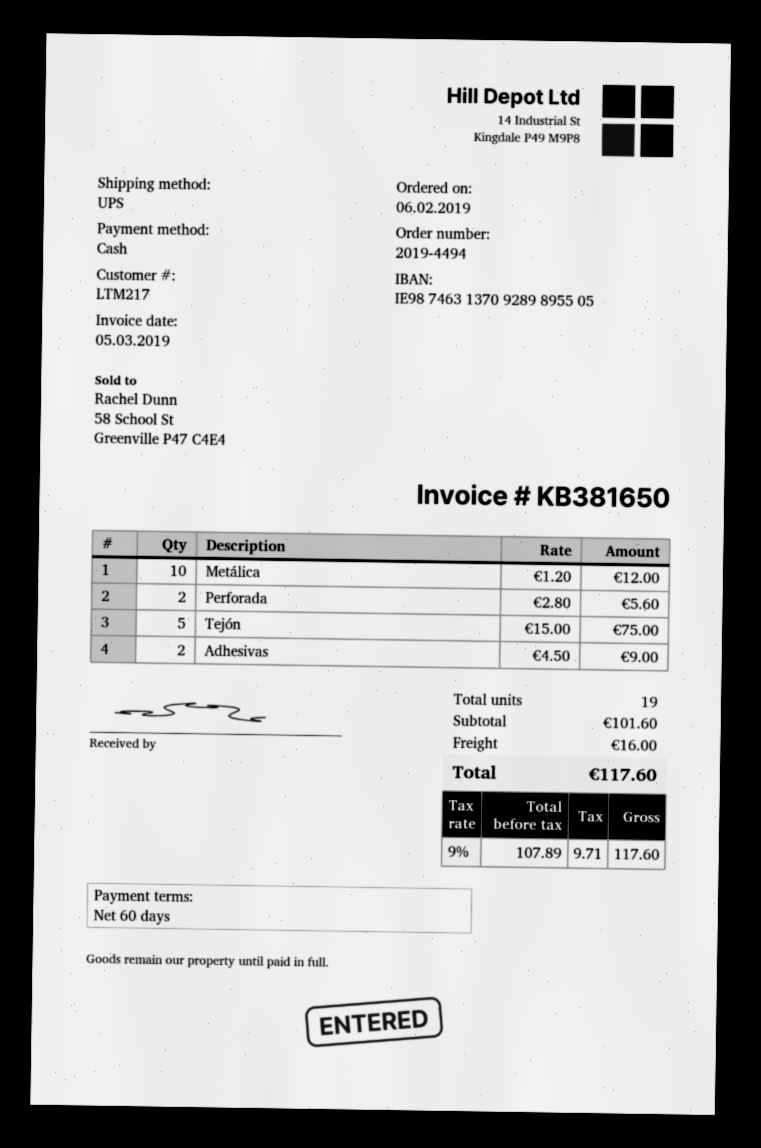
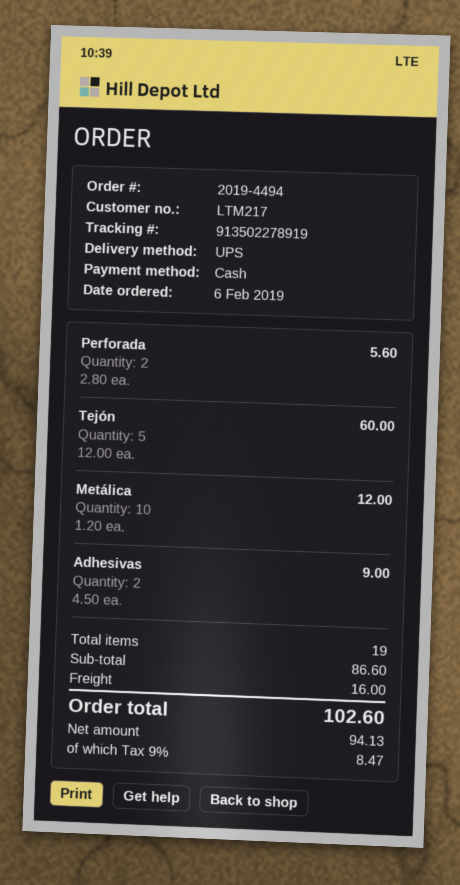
Tejón: 5 x 15.00 = 75.00 -> 5 x 12.00 = 60.00
subtotal: 101.60 -> 86.60
net: 107.89 -> 94.13
tax: 9% = 9.71 -> 9% = 8.47
total: 117.60 -> 102.60

